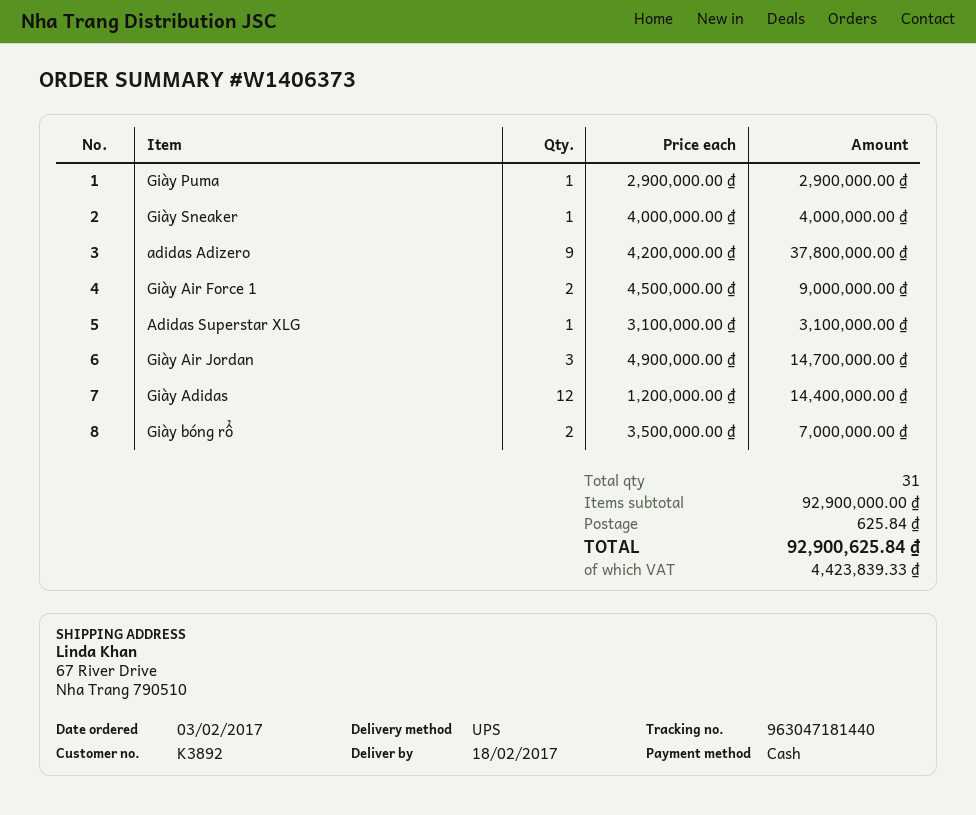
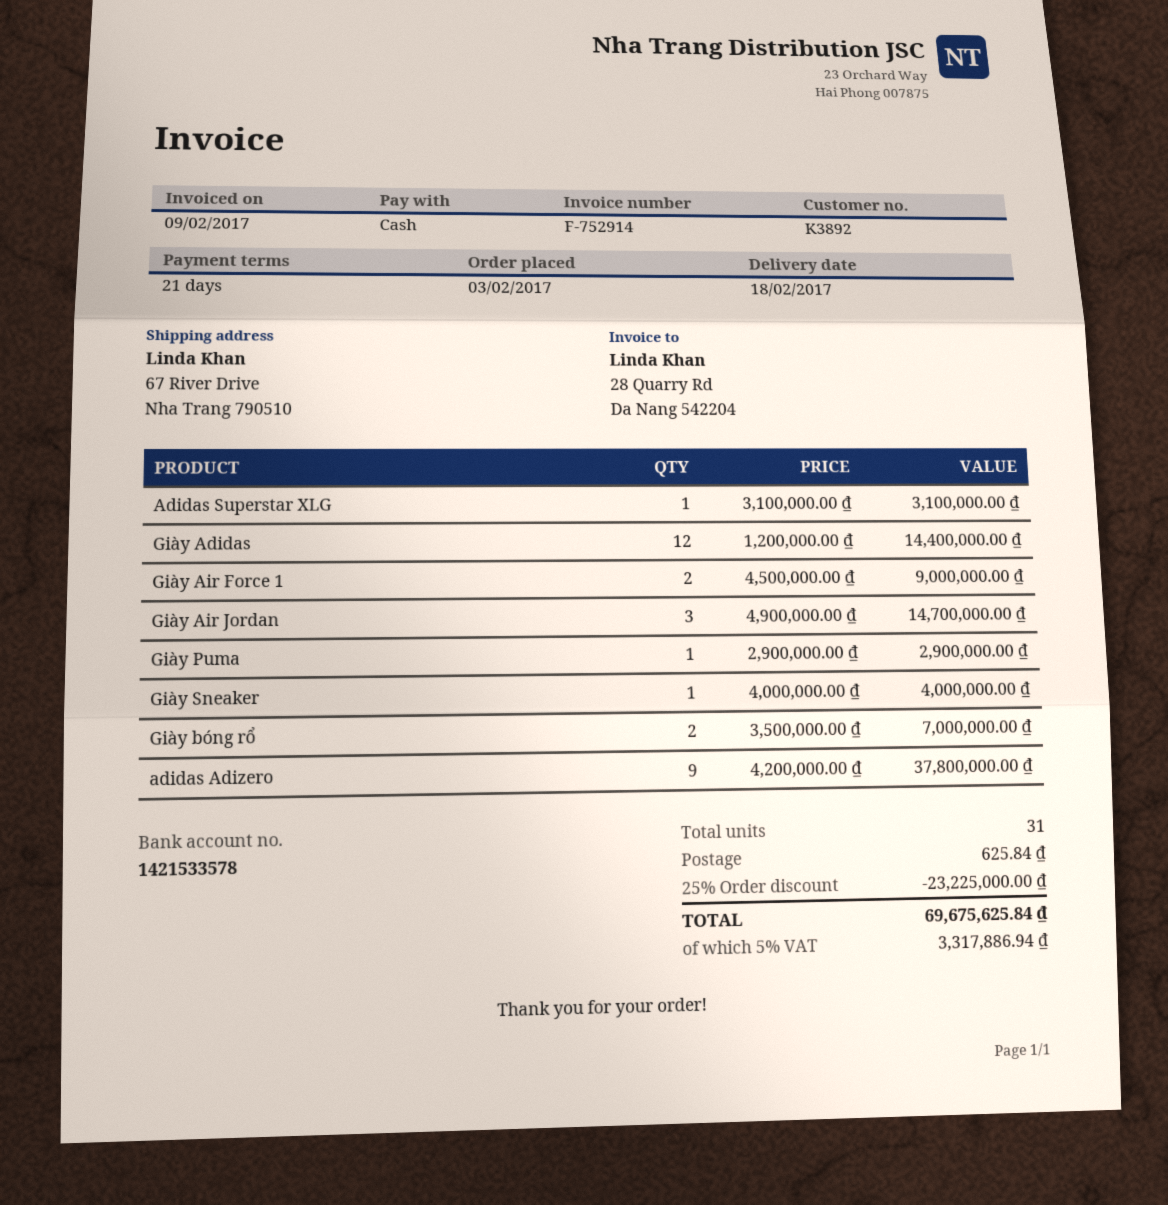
discount: none -> 25% = 23225000.00
tax: 4423839.33 -> 3317886.94
total: 92900625.84 -> 69675625.84

